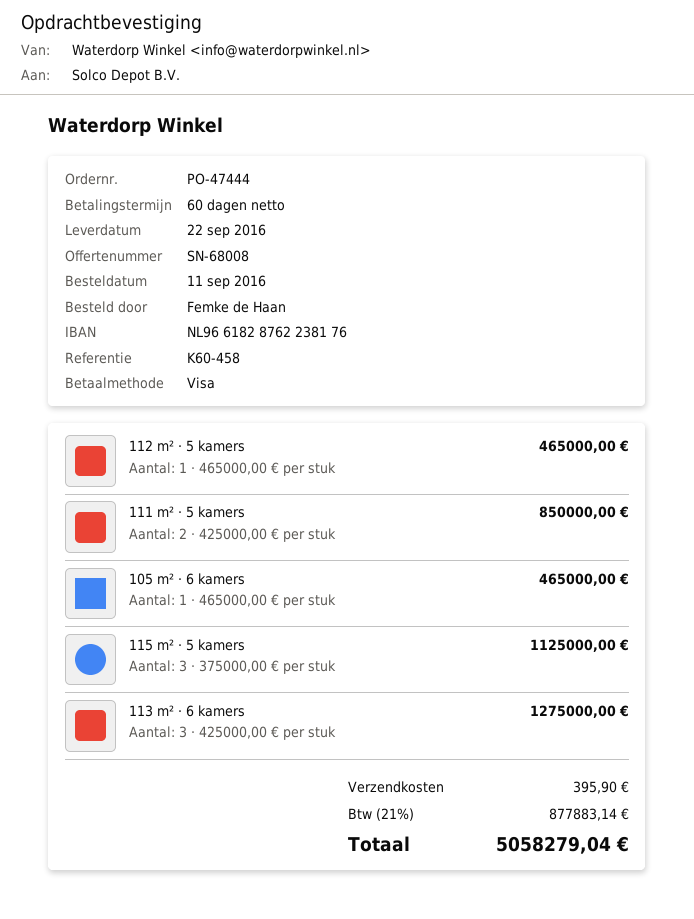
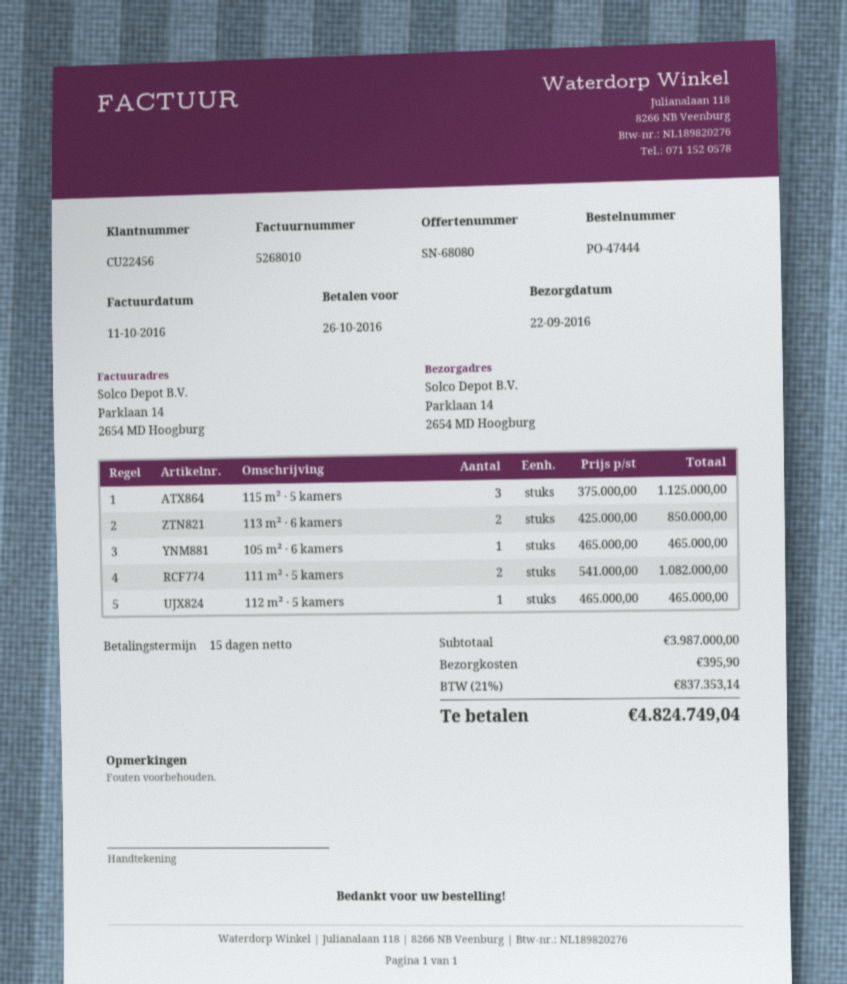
quote number: SN-68008 -> SN-68080
payment terms: 60 days -> 15 days
111 m² · 5 kamers: 2 x 425000.00 = 850000.00 -> 2 x 541000.00 = 1082000.00
113 m² · 6 kamers: 3 x 425000.00 = 1275000.00 -> 2 x 425000.00 = 850000.00
tax: 21% = 877883.14 -> 21% = 837353.14
total: 5058279.04 -> 4824749.04

